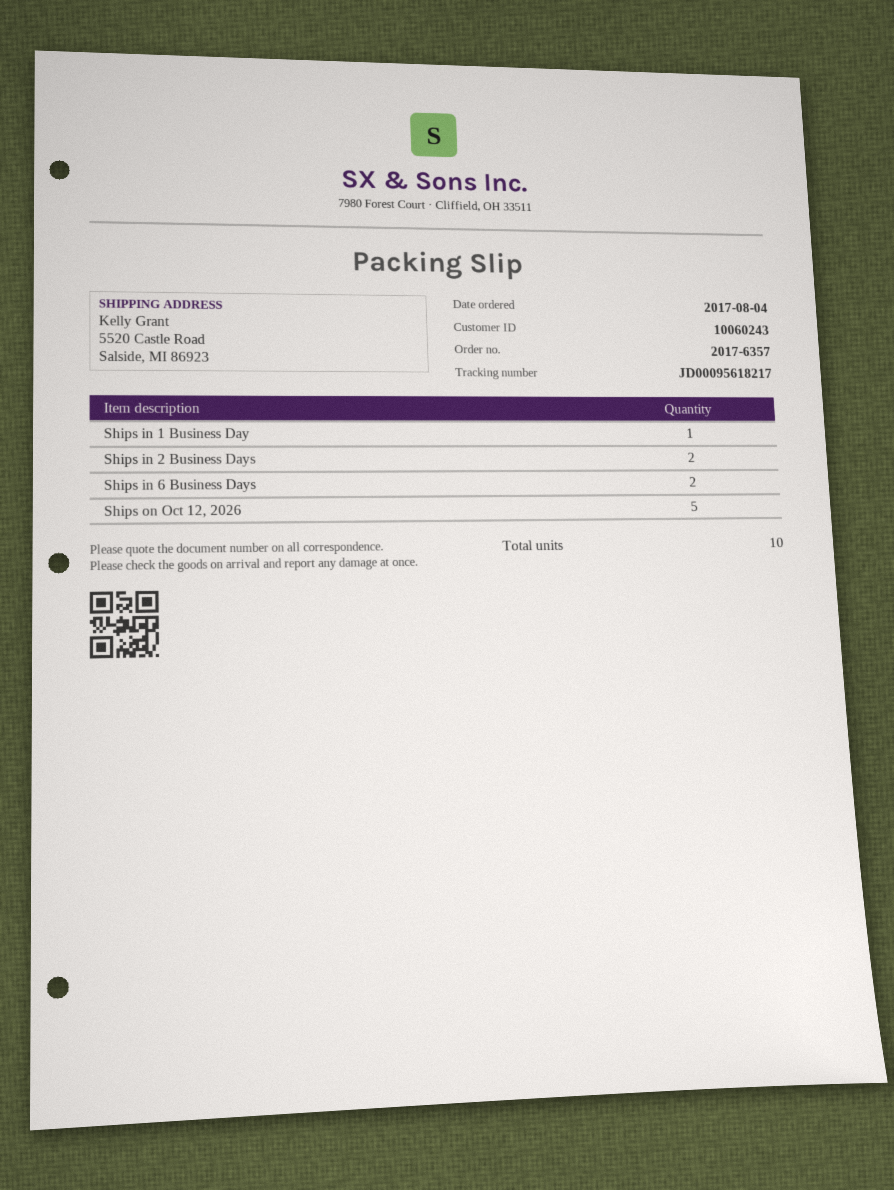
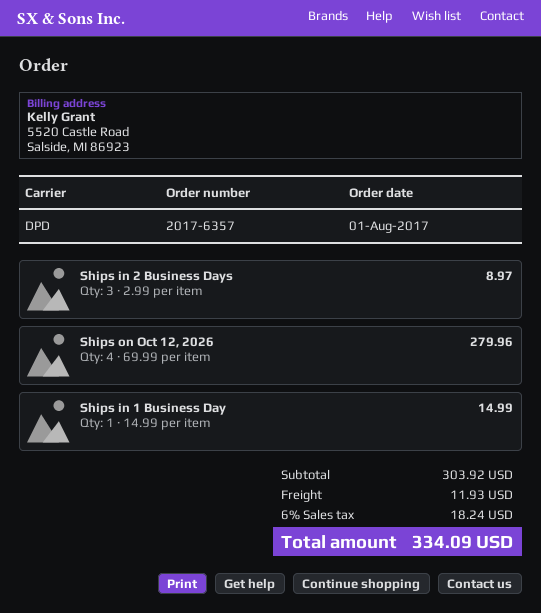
order date: 2017-08-04 -> 2017-08-01
Ships in 2 Business Days: 2 -> 3
Ships in 6 Business Days: 2 -> none
Ships on Oct 12, 2026: 5 -> 4

